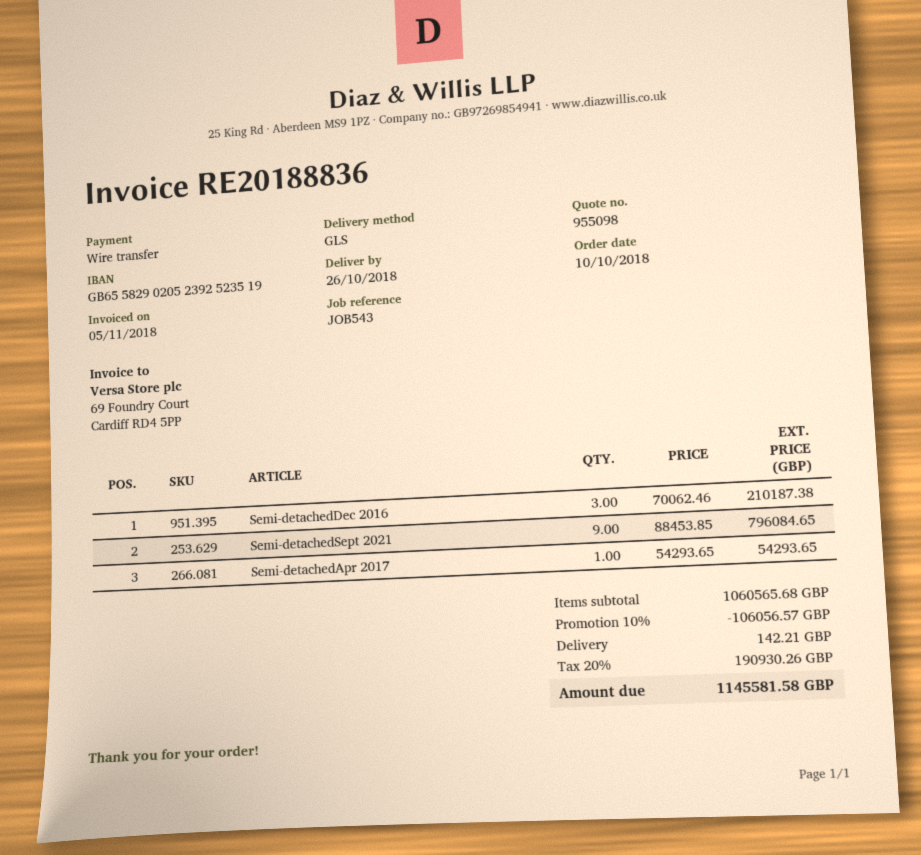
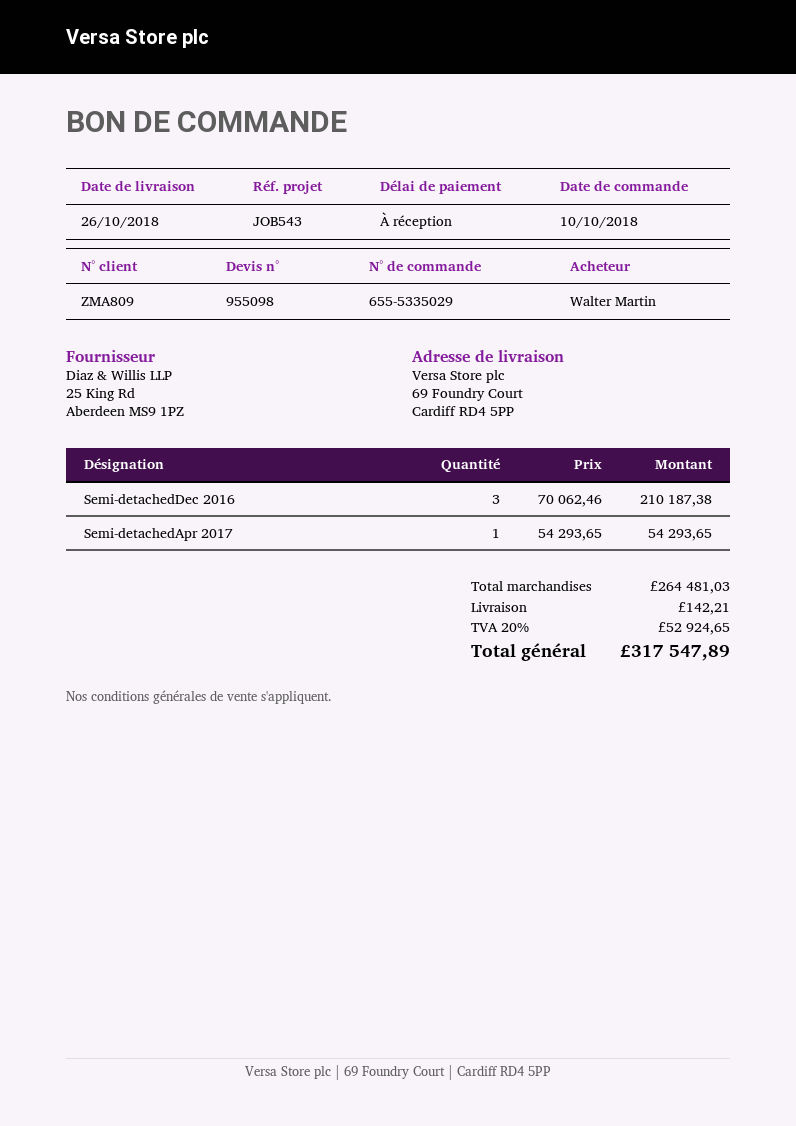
Semi-detachedSept 2021: 9 x 88453.85 = 796084.65 -> none
subtotal: 1060565.68 -> 264481.03
discount: 10% = 106056.57 -> none
tax: 20% = 190930.26 -> 20% = 52924.65
total: 1145581.58 -> 317547.89

